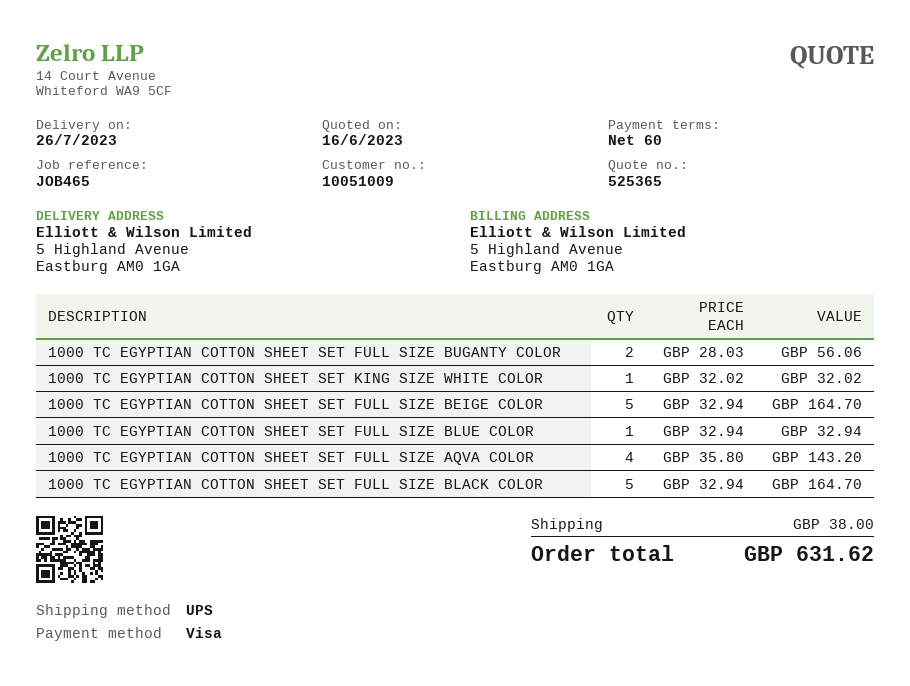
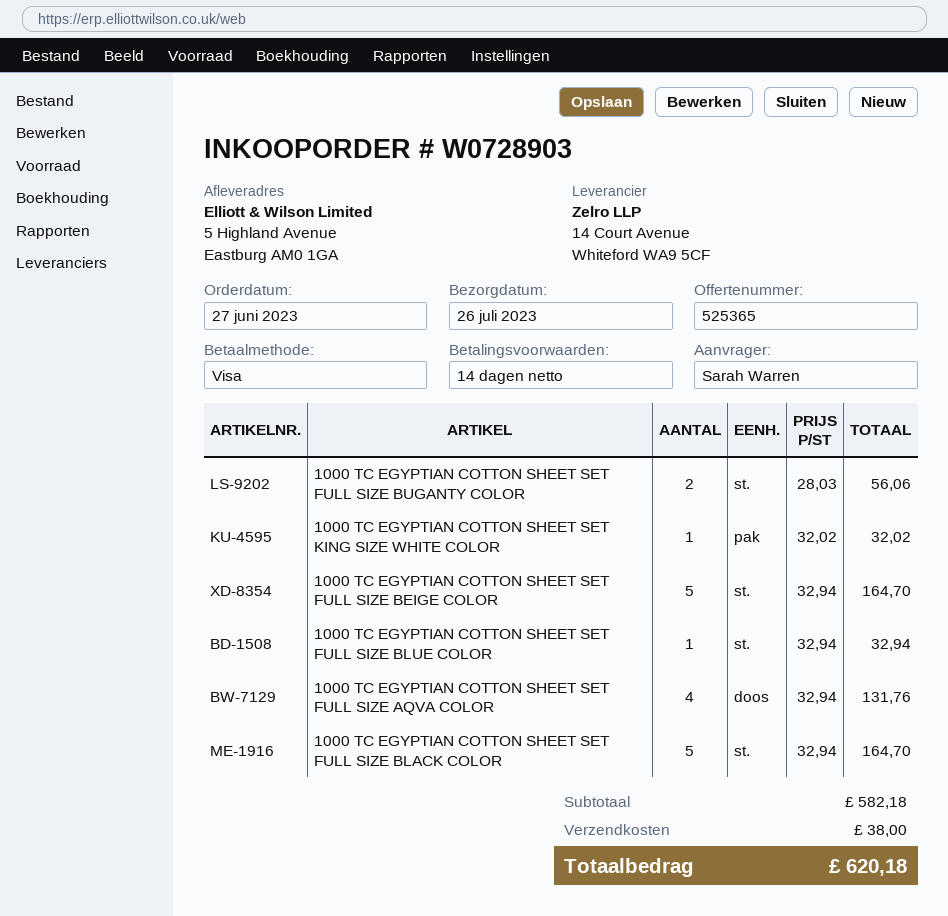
payment terms: 60 days -> 14 days
1000 TC EGYPTIAN COTTON SHEET SET FULL SIZE AQVA COLOR: 4 x 35.80 = 143.20 -> 4 x 32.94 = 131.76
total: 631.62 -> 620.18

